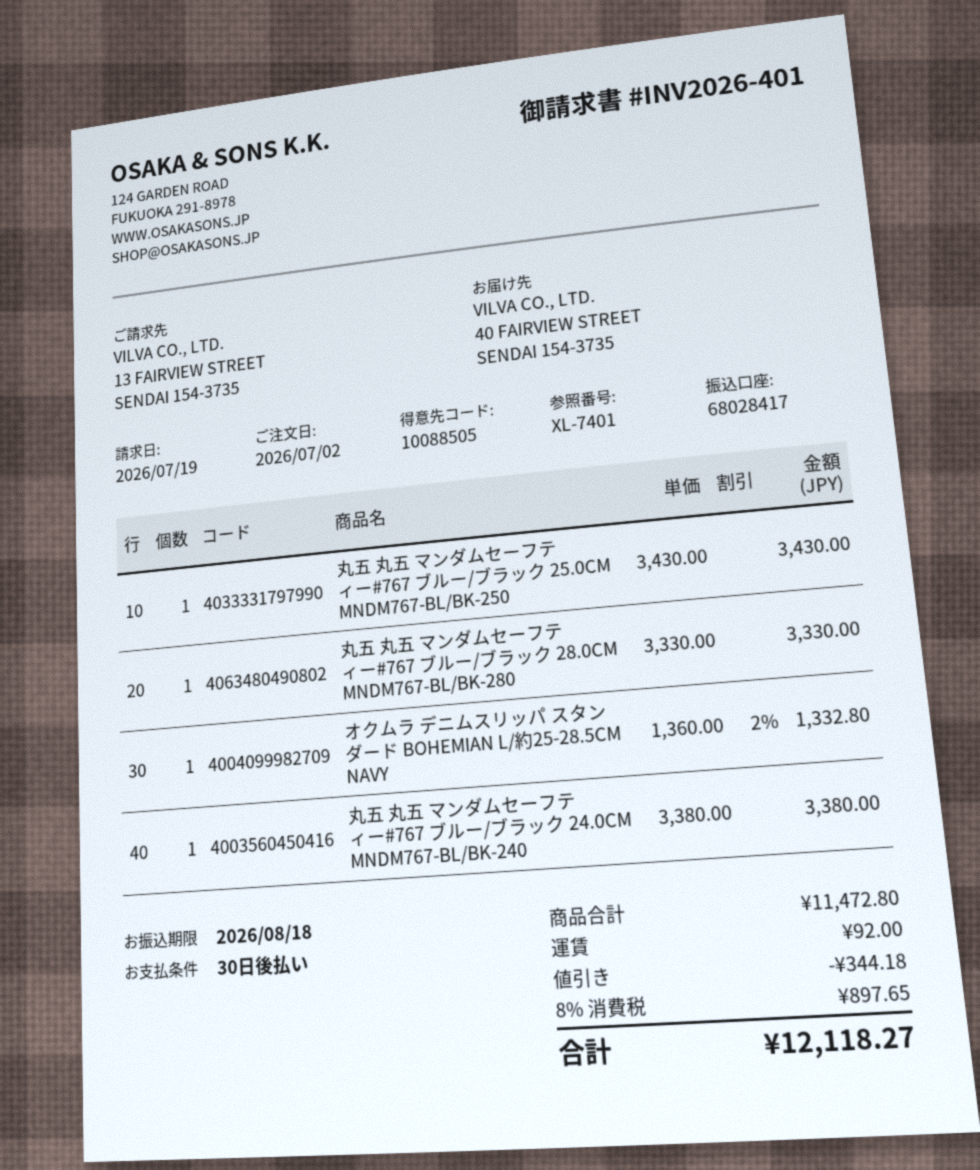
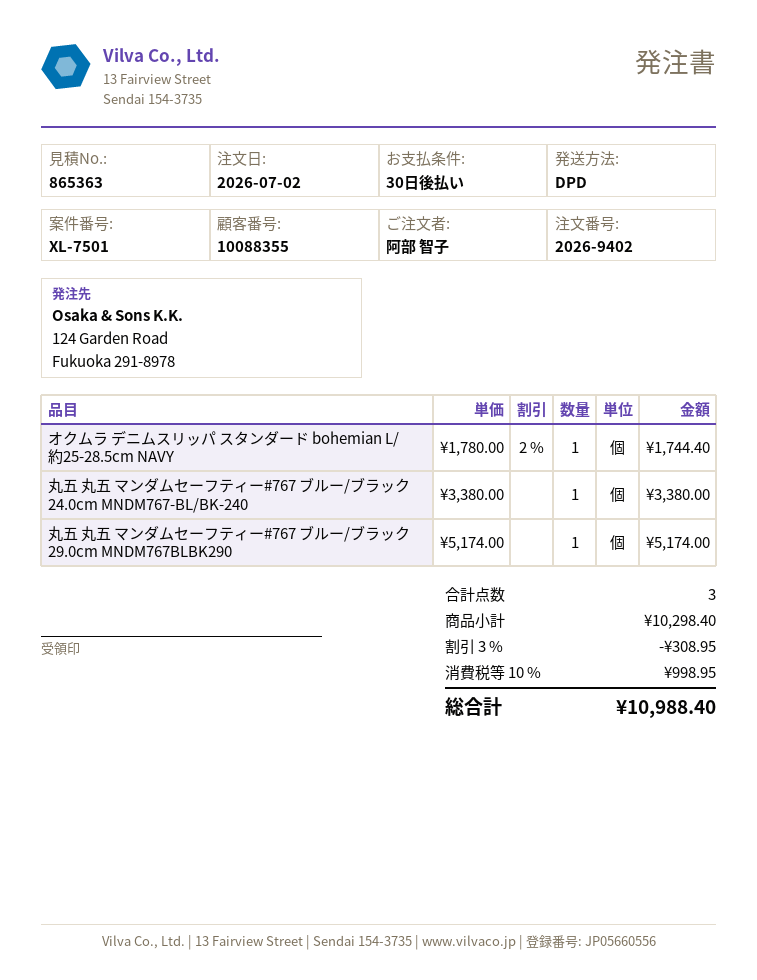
customer number: 10088505 -> 10088355
reference: XL-7401 -> XL-7501
丸五 丸五 マンダムセーフティー#767 ブルー/ブラック 25.0CM MNDM767-BL/BK-250: 1 x 3430.00 = 3430.00 -> none
丸五 丸五 マンダムセーフティー#767 ブルー/ブラック 28.0CM MNDM767-BL/BK-280: 1 x 3330.00 = 3330.00 -> none
オクムラ デニムスリッパ スタンダード BOHEMIAN L/約25-28.5CM NAVY: 1 x 1360.00 - 2% = 1332.80 -> 1 x 1780.00 - 2% = 1744.40
丸五 丸五 マンダムセーフティー#767 ブルー/ブラック 29.0cm MNDM767BLBK290: none -> 1 x 5174.00 = 5174.00
subtotal: 11472.80 -> 10298.40
discount: 344.18 -> 308.95
shipping: 92.00 -> none
tax: 8% = 897.65 -> 10% = 998.95
total: 12118.27 -> 10988.40

